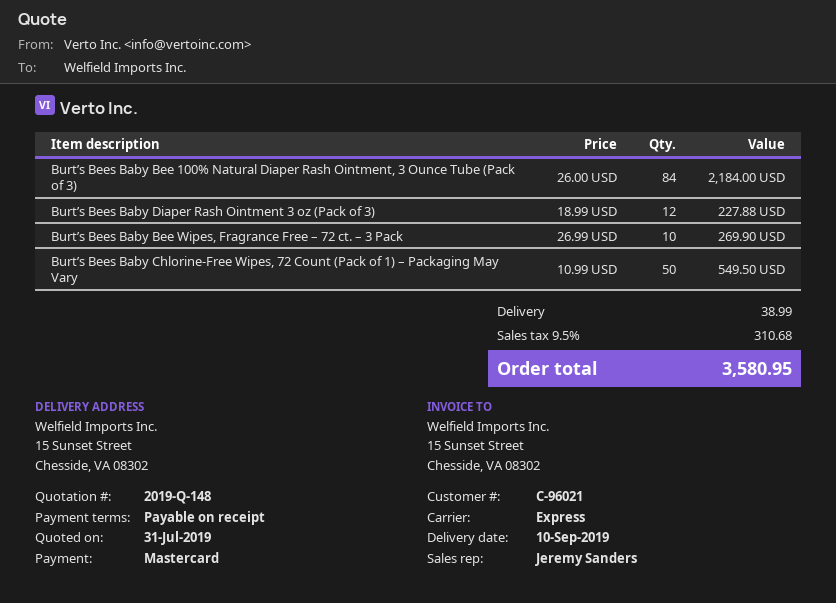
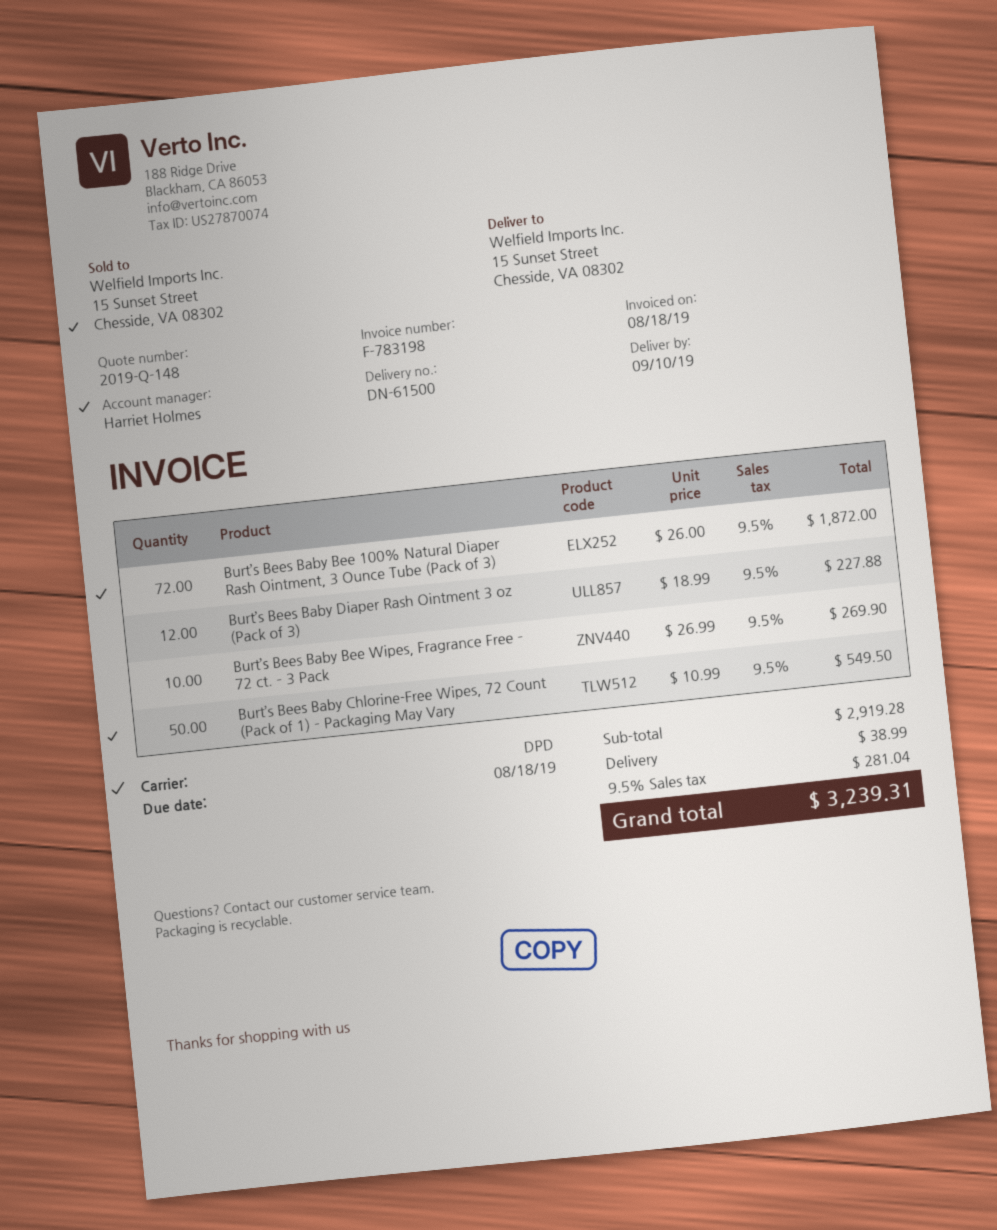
sales rep: Jeremy Sanders -> Harriet Holmes
shipping method: express -> DPD
Burt’s Bees Baby Bee 100% Natural Diaper Rash Ointment, 3 Ounce Tube (Pack of 3): 84 x 26.00 = 2184.00 -> 72 x 26.00 = 1872.00
tax: 9.5% = 310.68 -> 9.5% = 281.04
total: 3580.95 -> 3239.31

